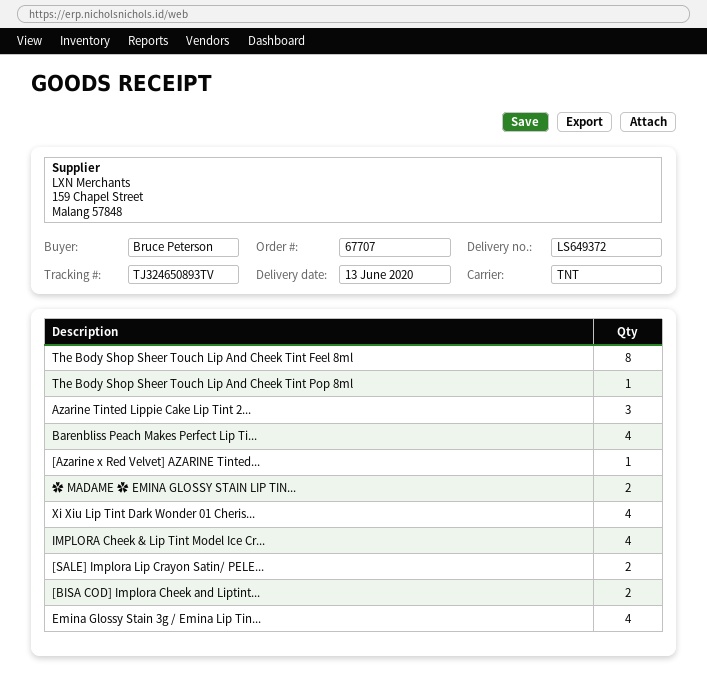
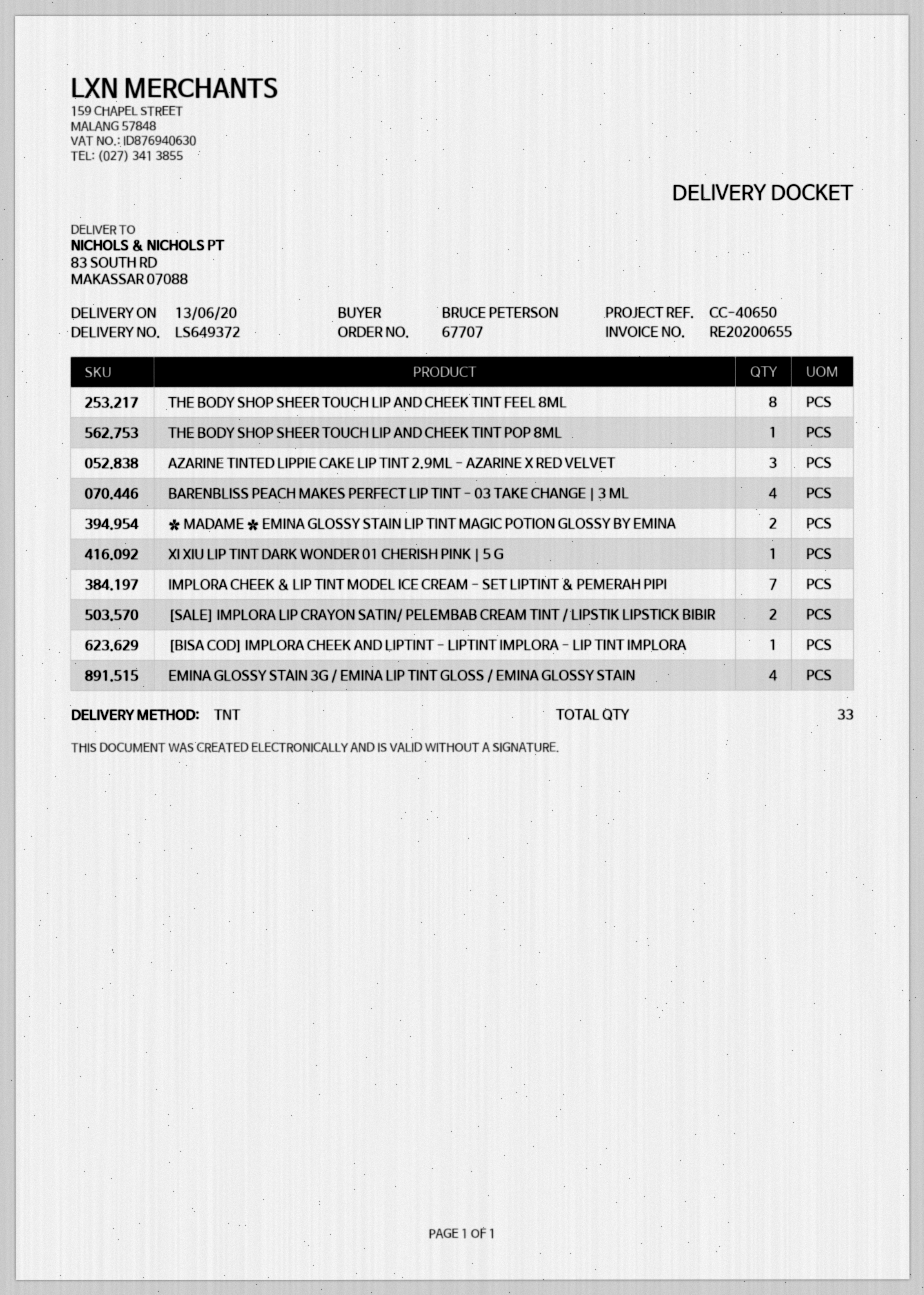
[Azarine x Red Velvet] AZARINE Tinted...: 1 -> none
Xi Xiu Lip Tint Dark Wonder 01 Cheris...: 4 -> 1
IMPLORA Cheek & Lip Tint Model Ice Cr...: 4 -> 7
[BISA COD] Implora Cheek and Liptint...: 2 -> 1

